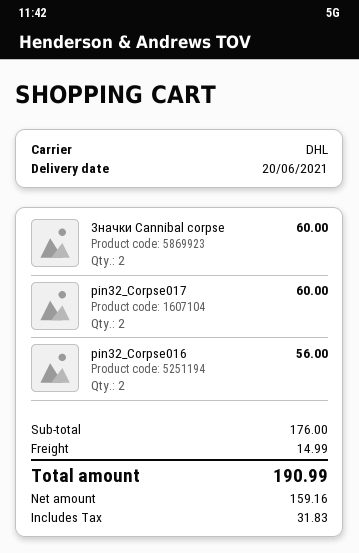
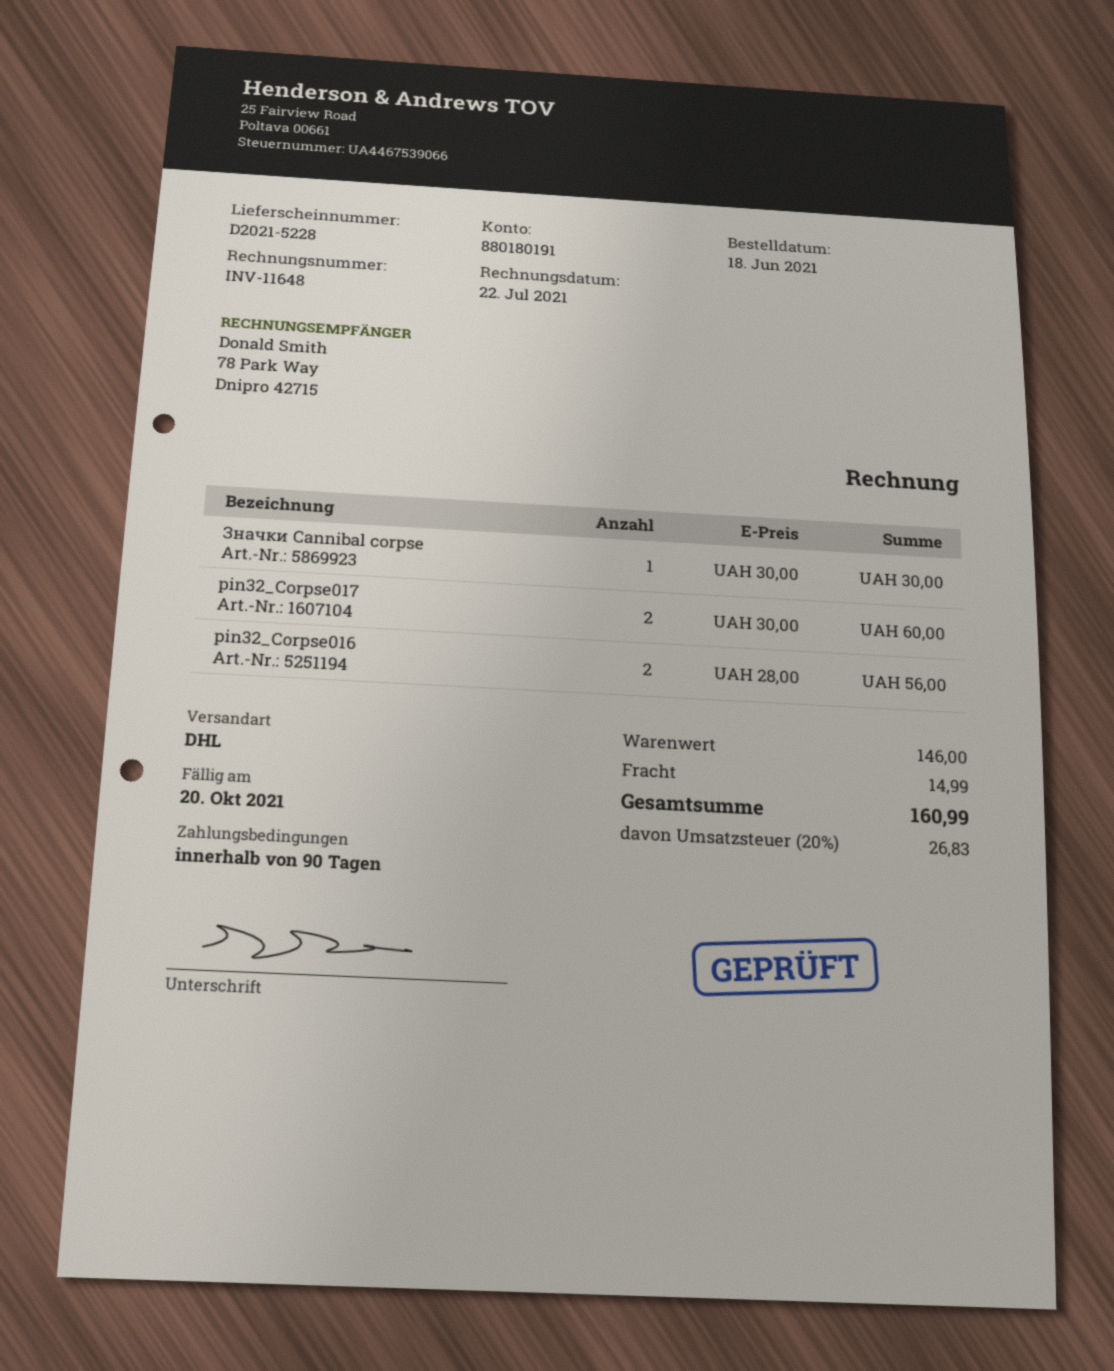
Значки Cannibal corpse: 2 for 60.00 -> 1 for 30.00
subtotal: 176.00 -> 146.00
tax: 31.83 -> 26.83
total: 190.99 -> 160.99

